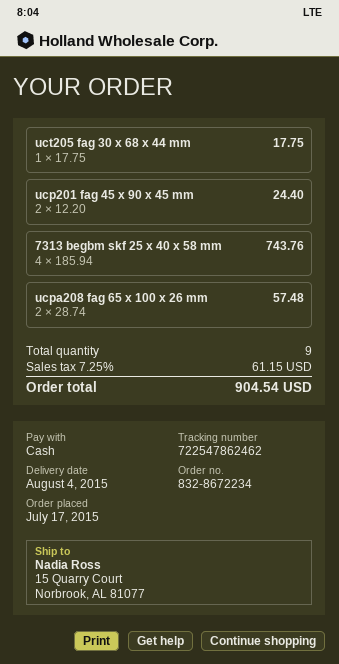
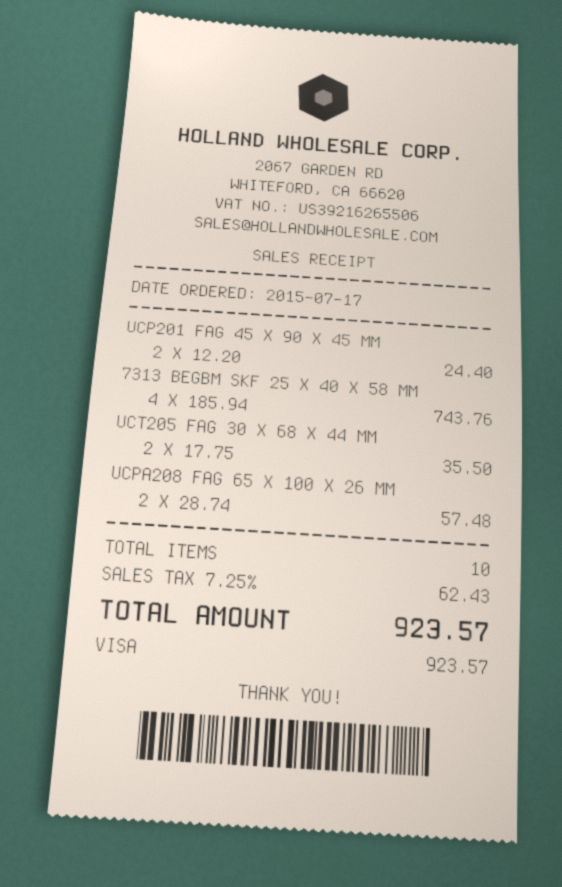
payment method: cash -> Visa
uct205 fag 30 x 68 x 44 mm: 1 x 17.75 = 17.75 -> 2 x 17.75 = 35.50
total quantity: 9 -> 10
tax: 7.25% = 61.15 -> 7.25% = 62.43
total: 904.54 -> 923.57

